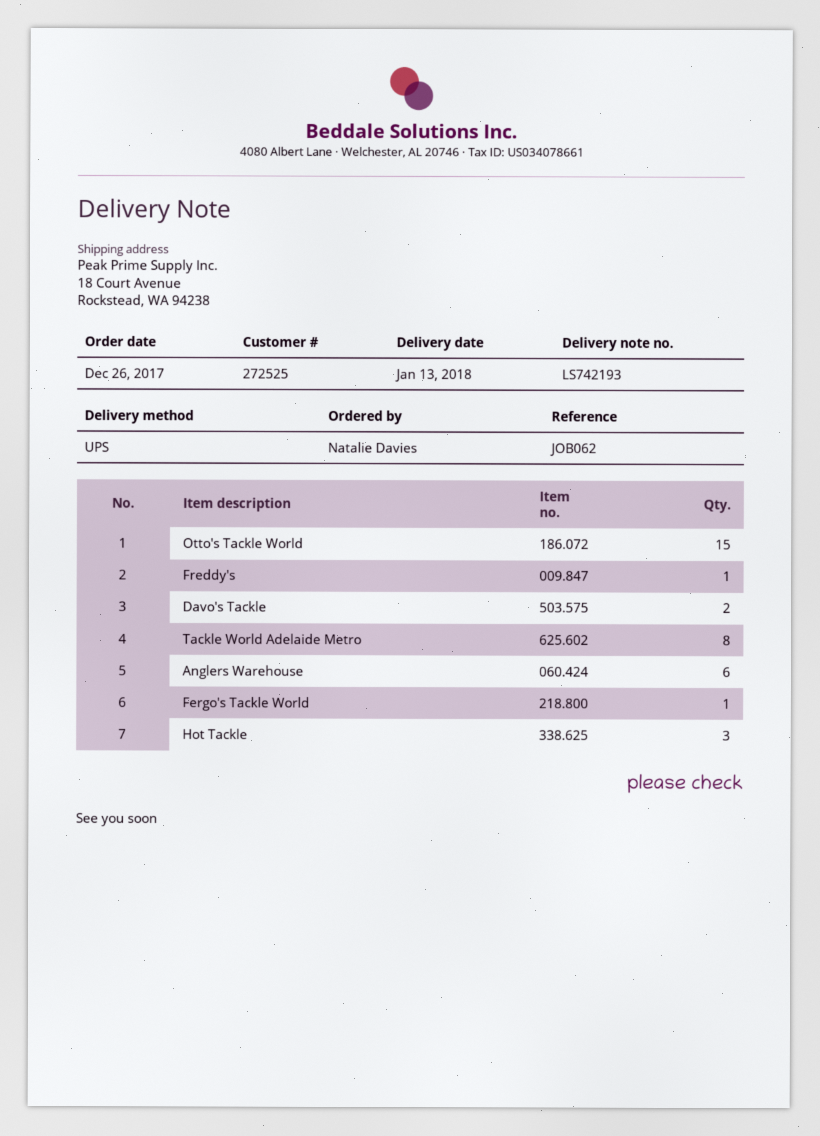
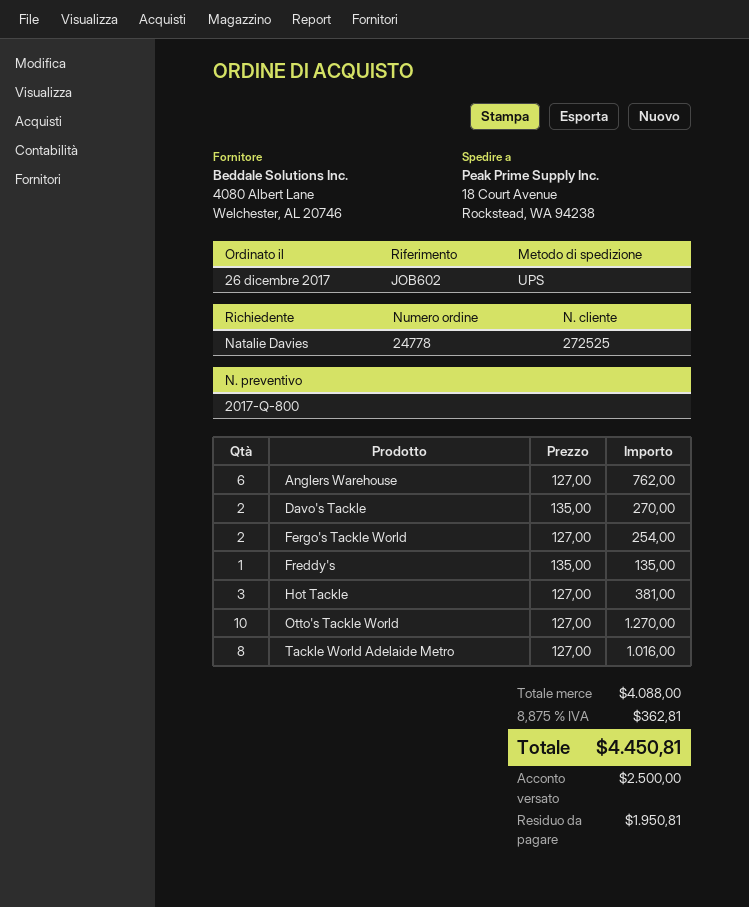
reference: JOB062 -> JOB602
Otto's Tackle World: 15 -> 10
Fergo's Tackle World: 1 -> 2

